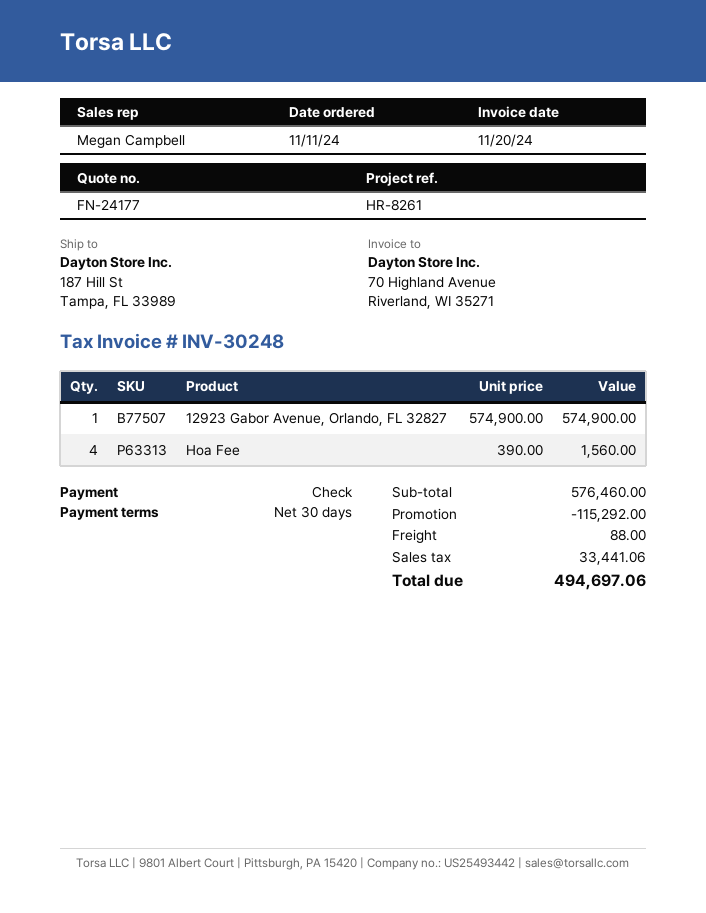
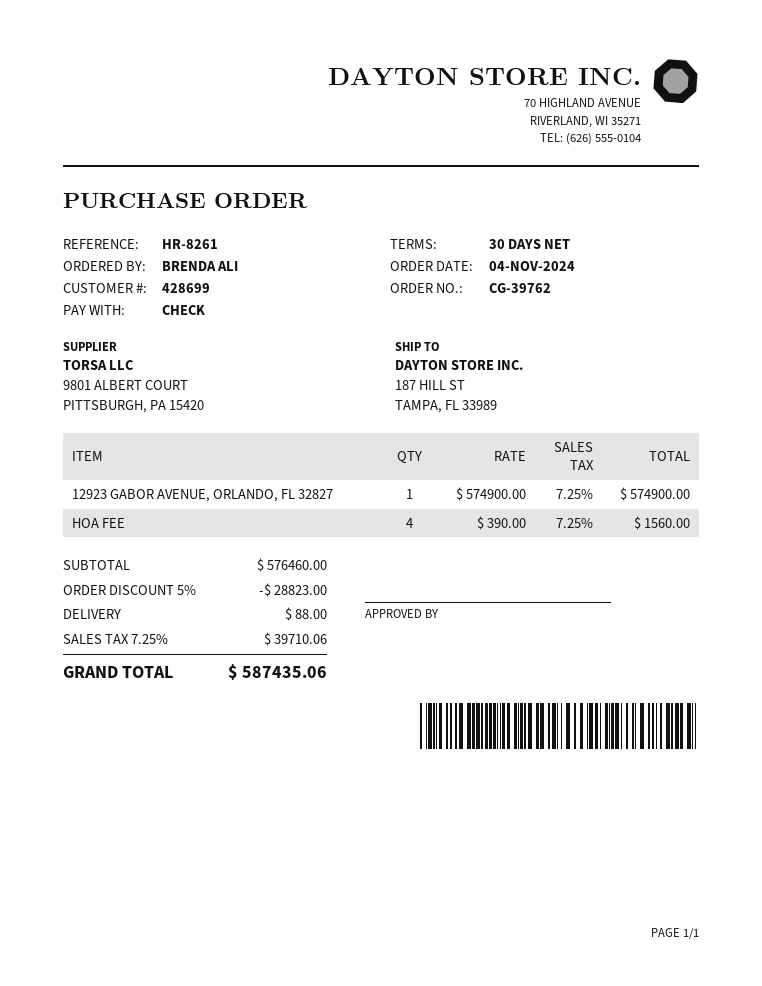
order date: 2024-11-11 -> 2024-11-04
discount: 115292.00 -> 28823.00
tax: 33441.06 -> 39710.06
total: 494697.06 -> 587435.06

